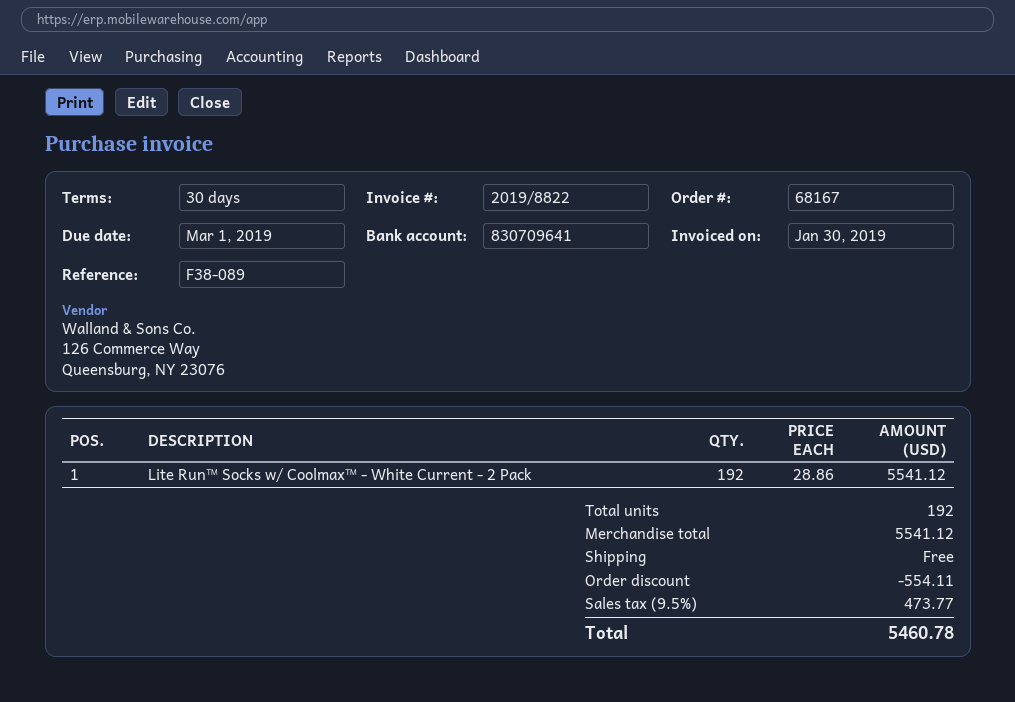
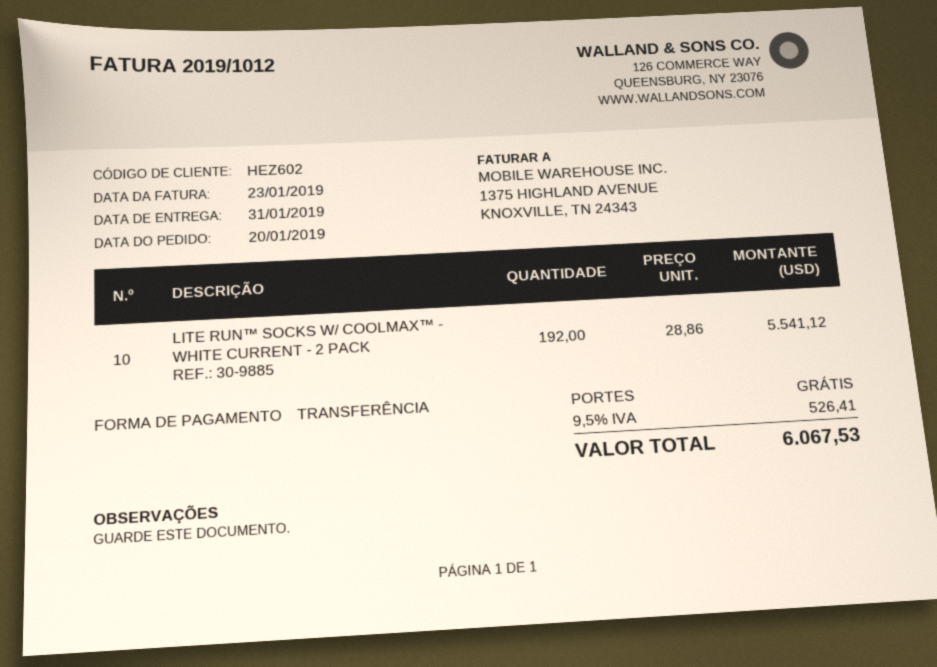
invoice number: 2019/8822 -> 2019/1012
invoice date: 2019-01-30 -> 2019-01-23
discount: 554.11 -> none
tax: 9.5% = 473.77 -> 9.5% = 526.41
total: 5460.78 -> 6067.53

